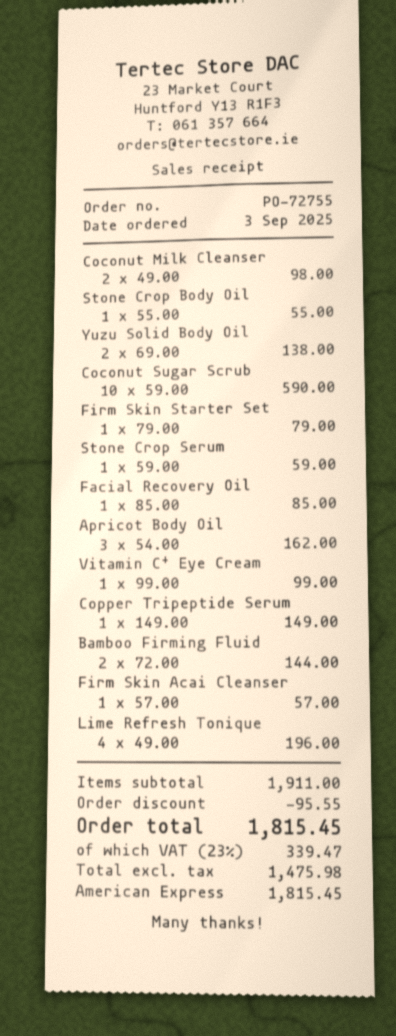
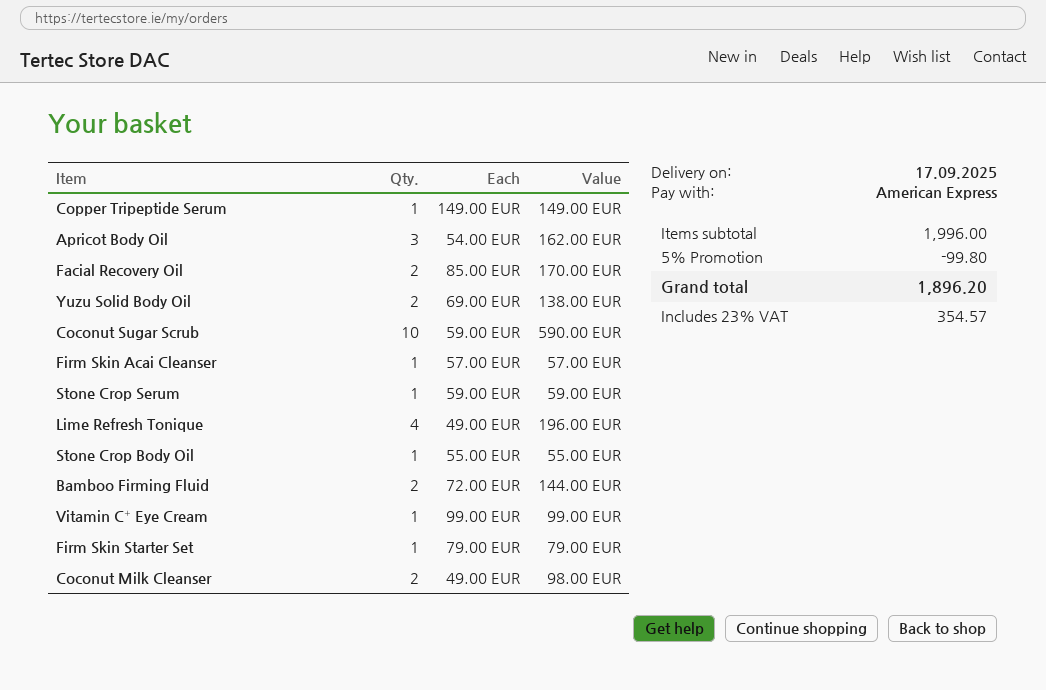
Facial Recovery Oil: 1 x 85.00 = 85.00 -> 2 x 85.00 = 170.00
subtotal: 1911.00 -> 1996.00
discount: 95.55 -> 99.80
tax: 23% = 339.47 -> 23% = 354.57
total: 1815.45 -> 1896.20

